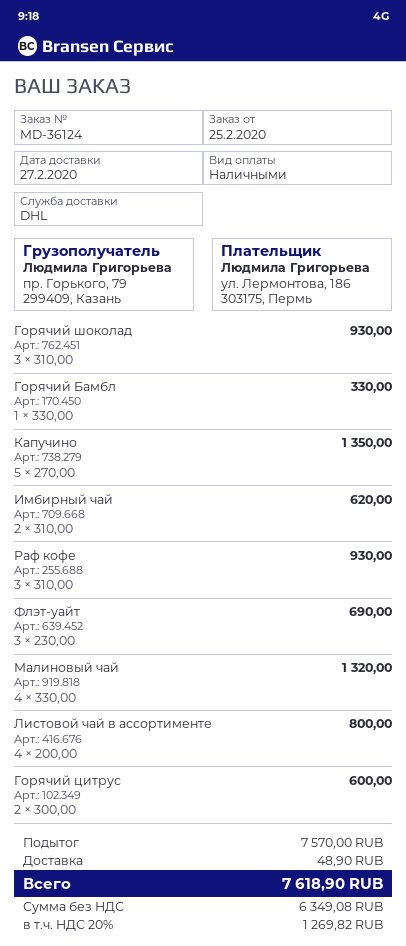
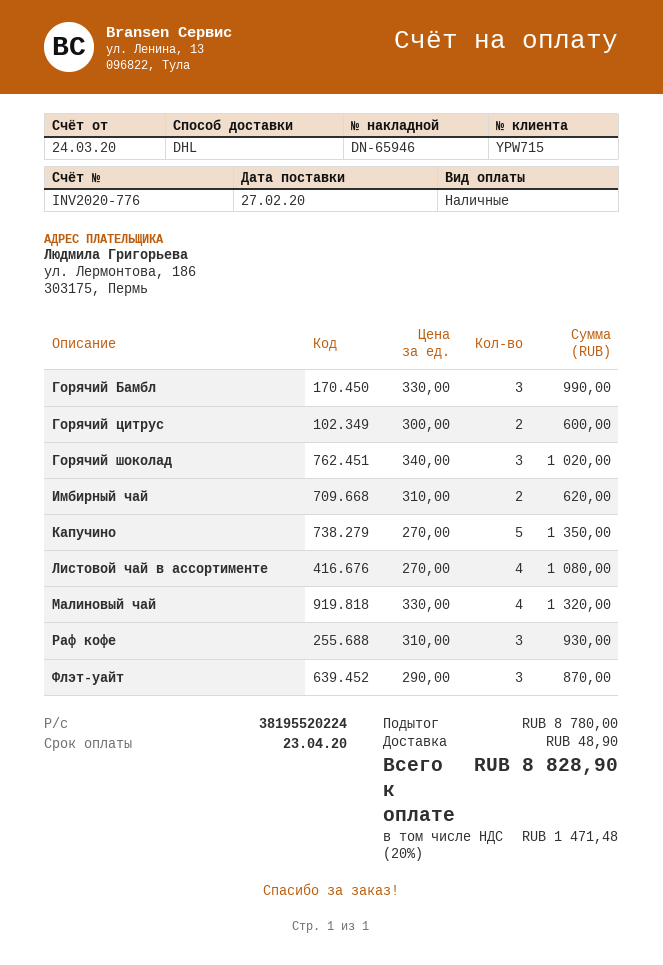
Горячий шоколад: 3 x 310.00 = 930.00 -> 3 x 340.00 = 1020.00
Горячий Бамбл: 1 x 330.00 = 330.00 -> 3 x 330.00 = 990.00
Флэт-уайт: 3 x 230.00 = 690.00 -> 3 x 290.00 = 870.00
Листовой чай в ассортименте: 4 x 200.00 = 800.00 -> 4 x 270.00 = 1080.00
subtotal: 7570.00 -> 8780.00
tax: 20% = 1269.82 -> 20% = 1471.48
total: 7618.90 -> 8828.90

